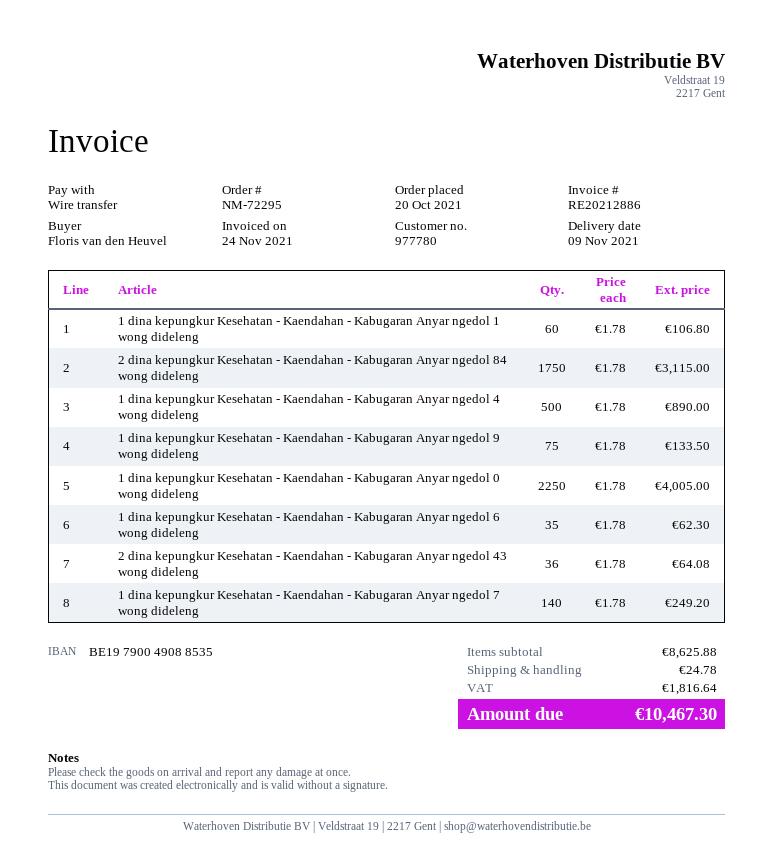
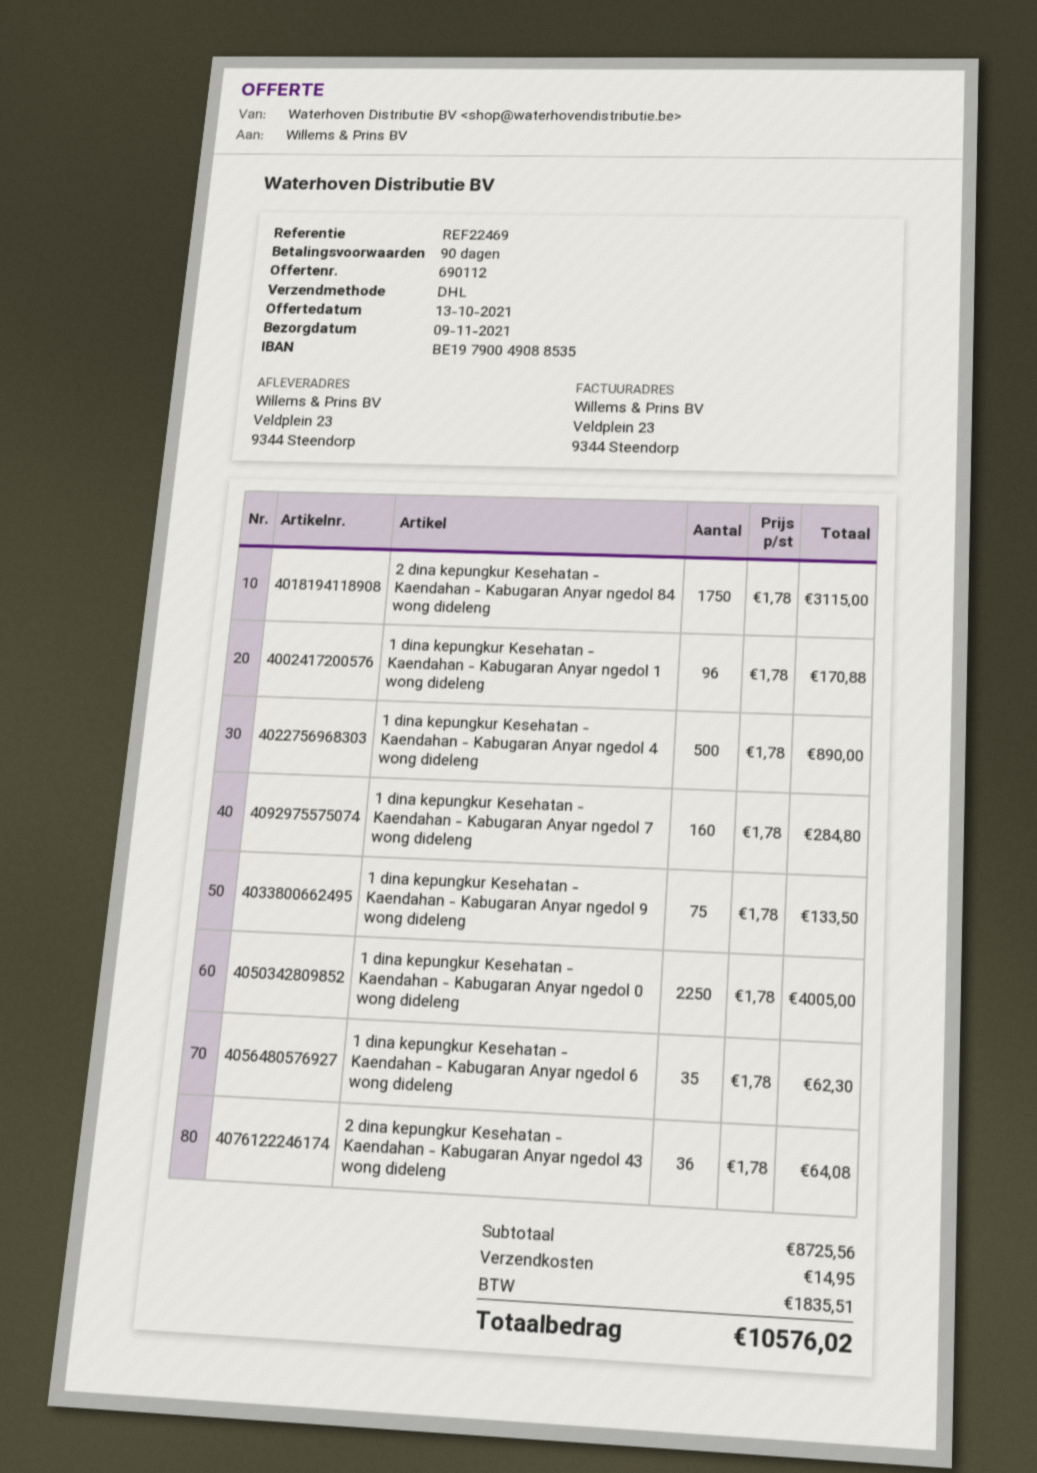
1 dina kepungkur Kesehatan - Kaendahan - Kabugaran Anyar ngedol 1 wong dideleng: 60 x 1.78 = 106.80 -> 96 x 1.78 = 170.88
1 dina kepungkur Kesehatan - Kaendahan - Kabugaran Anyar ngedol 7 wong dideleng: 140 x 1.78 = 249.20 -> 160 x 1.78 = 284.80
subtotal: 8625.88 -> 8725.56
shipping: 24.78 -> 14.95
tax: 1816.64 -> 1835.51
total: 10467.30 -> 10576.02

